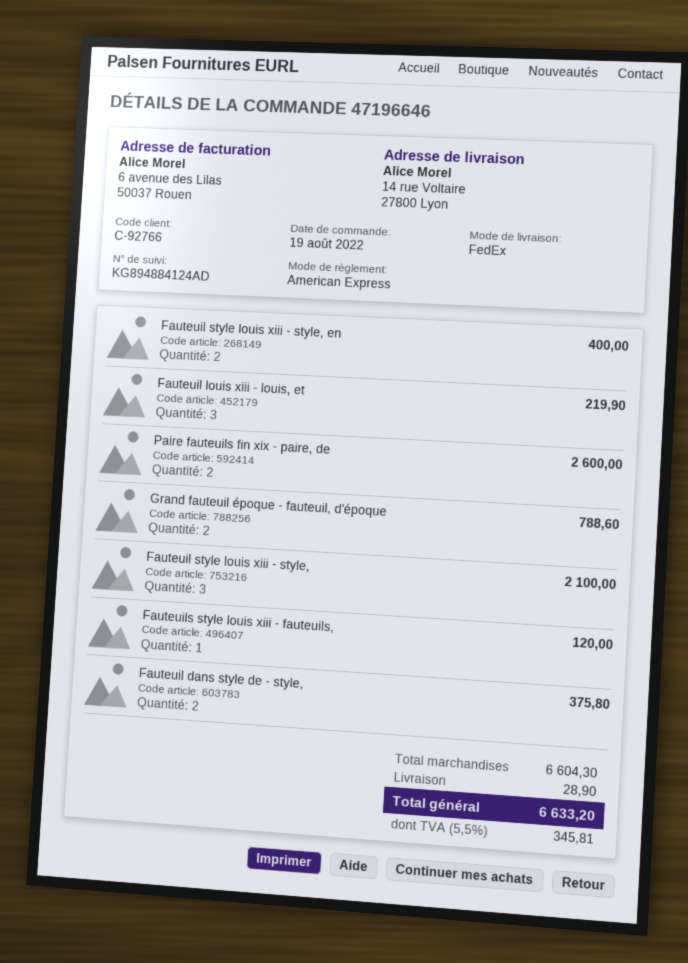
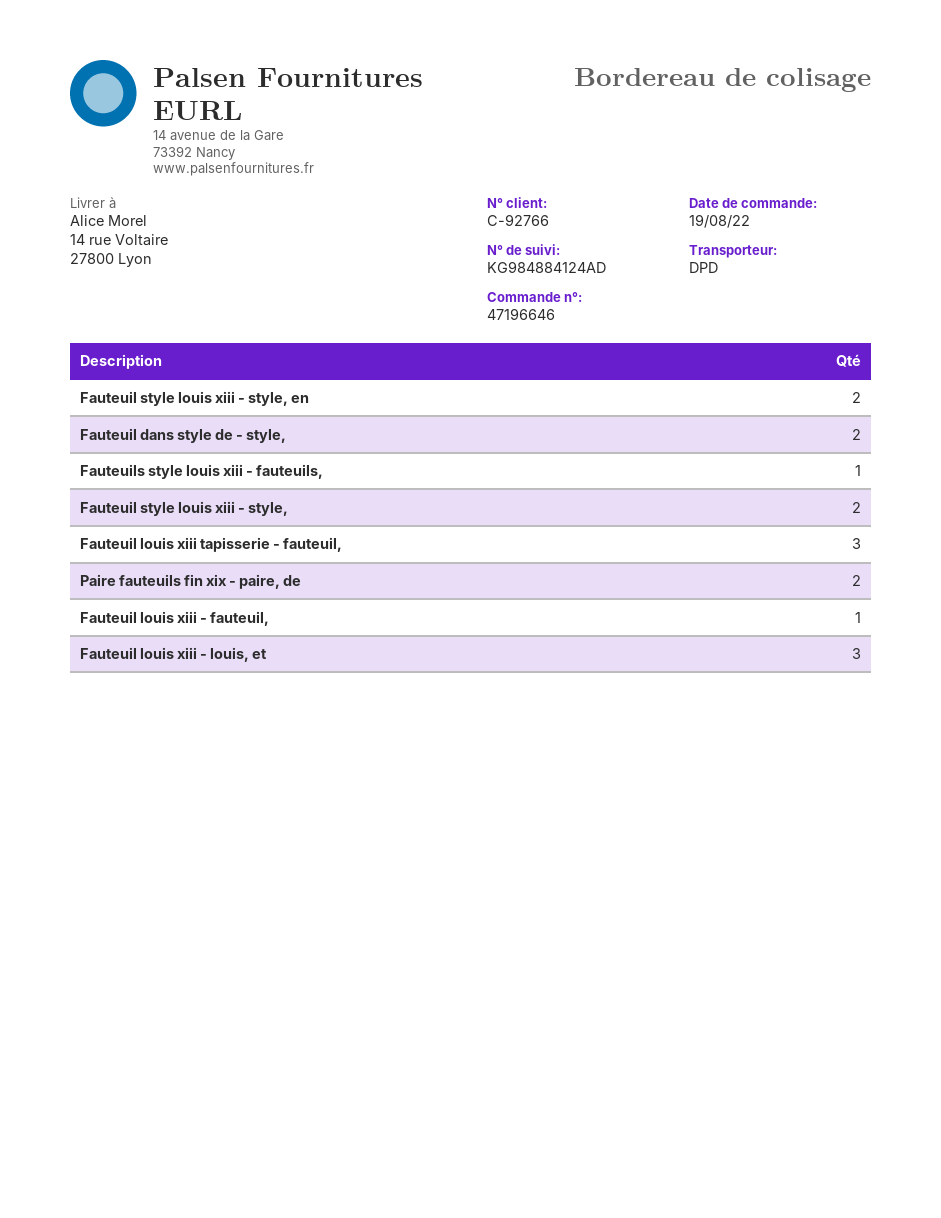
shipping method: FedEx -> DPD
tracking number: KG894884124AD -> KG984884124AD
Grand fauteuil époque - fauteuil, d'époque: 2 -> none
Fauteuil style louis xiii - style,: 3 -> 2
Fauteuil louis xiii tapisserie - fauteuil,: none -> 3
Fauteuil louis xiii - fauteuil,: none -> 1

